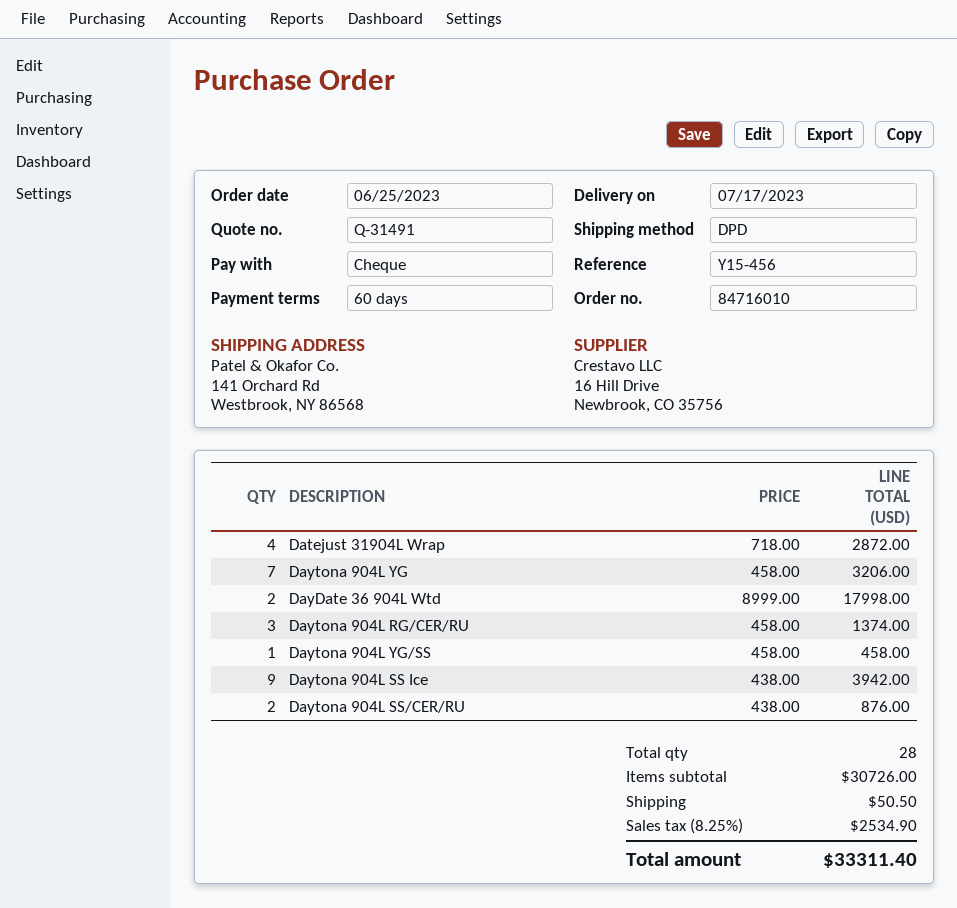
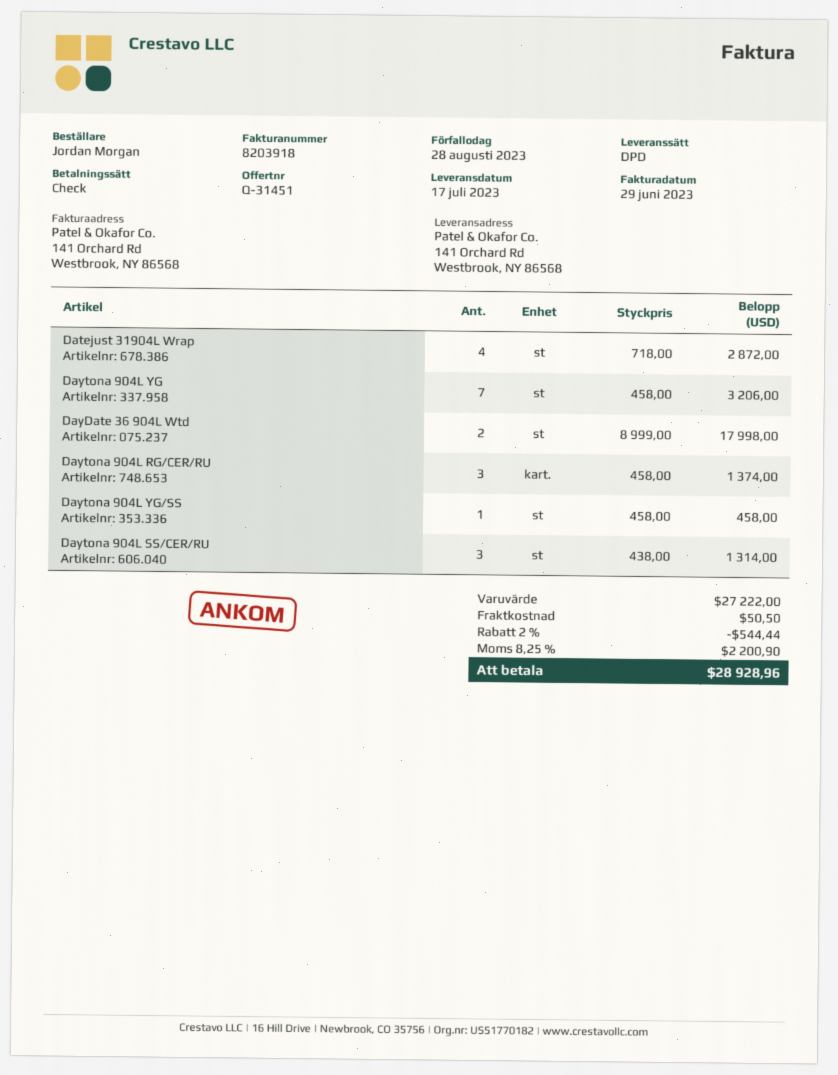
quote number: Q-31491 -> Q-31451
Daytona 904L SS Ice: 9 x 438.00 = 3942.00 -> none
Daytona 904L SS/CER/RU: 2 x 438.00 = 876.00 -> 3 x 438.00 = 1314.00
subtotal: 30726.00 -> 27222.00
discount: none -> 2% = 544.44
tax: 8.25% = 2534.90 -> 8.25% = 2200.90
total: 33311.40 -> 28928.96

